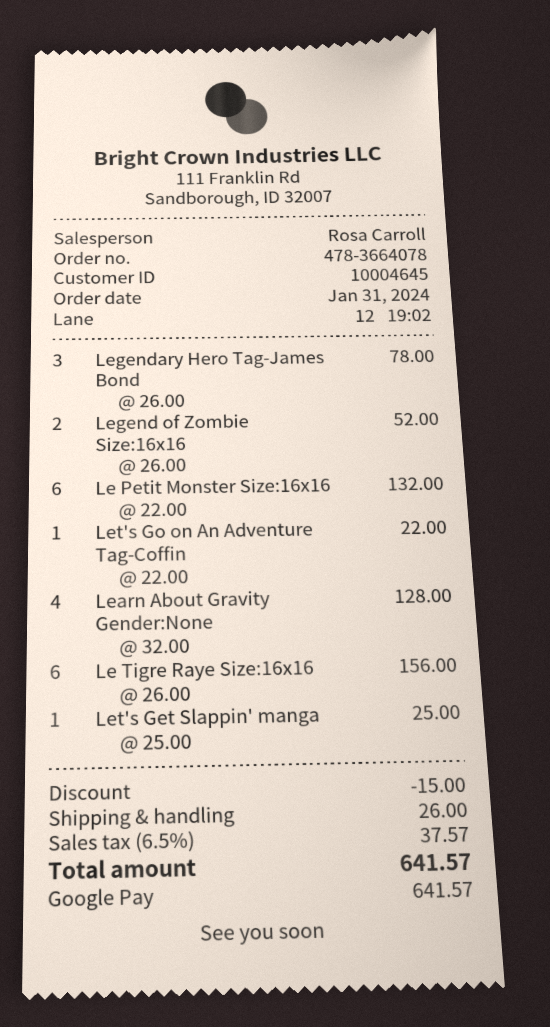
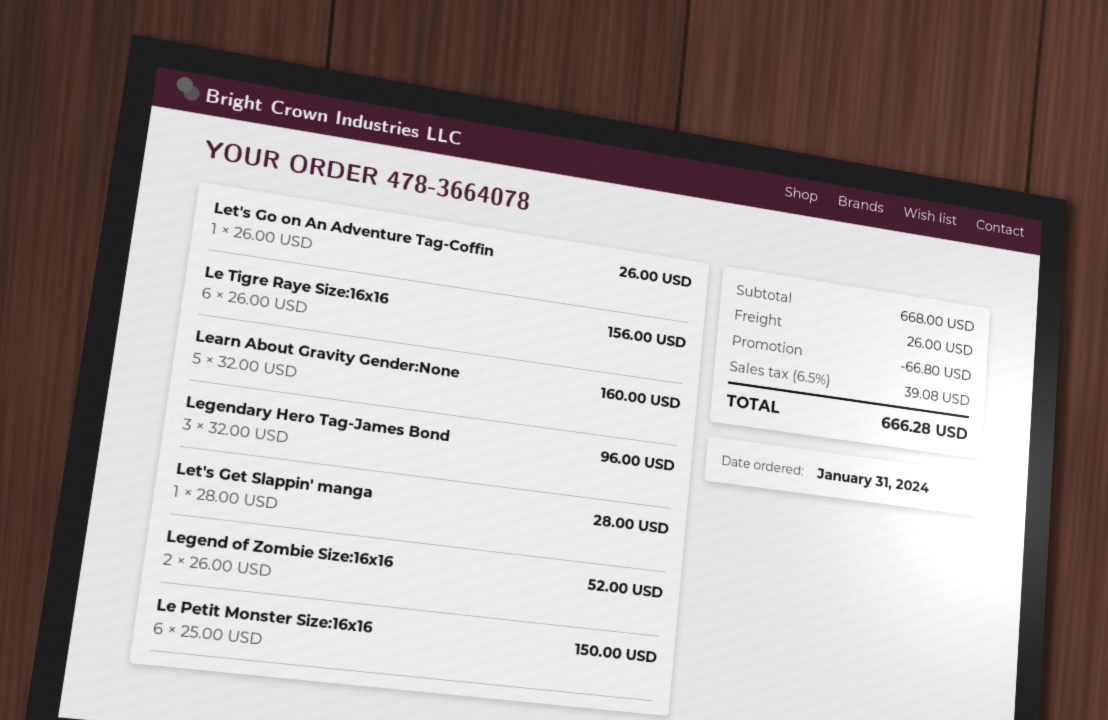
Legendary Hero Tag-James Bond: 3 x 26.00 = 78.00 -> 3 x 32.00 = 96.00
Le Petit Monster Size:16x16: 6 x 22.00 = 132.00 -> 6 x 25.00 = 150.00
Let's Go on An Adventure Tag-Coffin: 1 x 22.00 = 22.00 -> 1 x 26.00 = 26.00
Learn About Gravity Gender:None: 4 x 32.00 = 128.00 -> 5 x 32.00 = 160.00
Let's Get Slappin' manga: 1 x 25.00 = 25.00 -> 1 x 28.00 = 28.00
discount: 15.00 -> 66.80
tax: 6.5% = 37.57 -> 6.5% = 39.08
total: 641.57 -> 666.28

